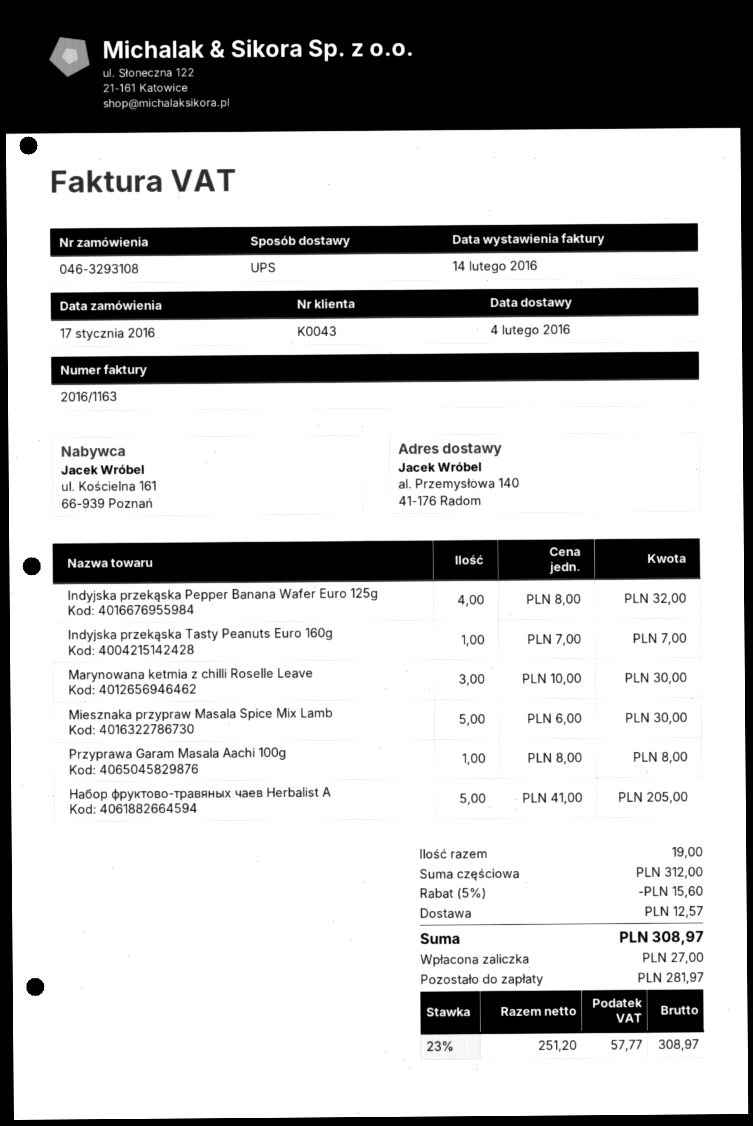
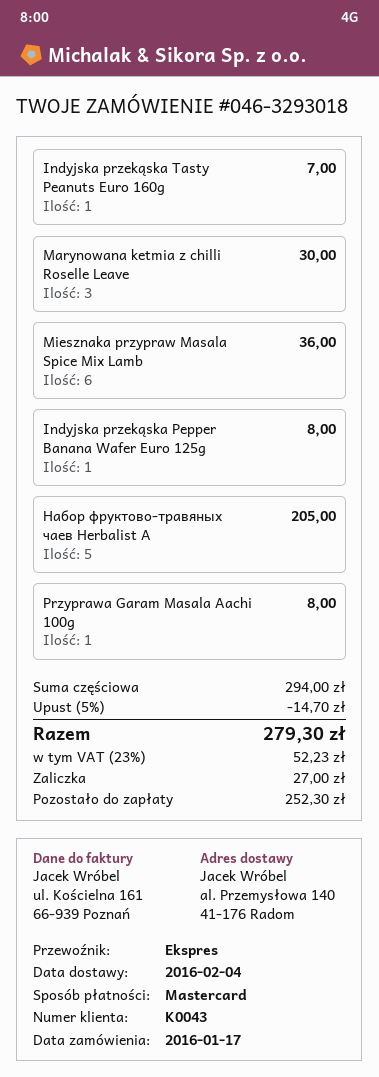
order number: 046-3293108 -> 046-3293018
shipping method: UPS -> express
Indyjska przekąska Pepper Banana Wafer Euro 125g: 4 for 32.00 -> 1 for 8.00
Miesznaka przypraw Masala Spice Mix Lamb: 5 for 30.00 -> 6 for 36.00
subtotal: 312.00 -> 294.00
discount: 5% = 15.60 -> 5% = 14.70
shipping: 12.57 -> none
tax: 23% = 57.77 -> 23% = 52.23
total: 308.97 -> 279.30
balance: 281.97 -> 252.30

